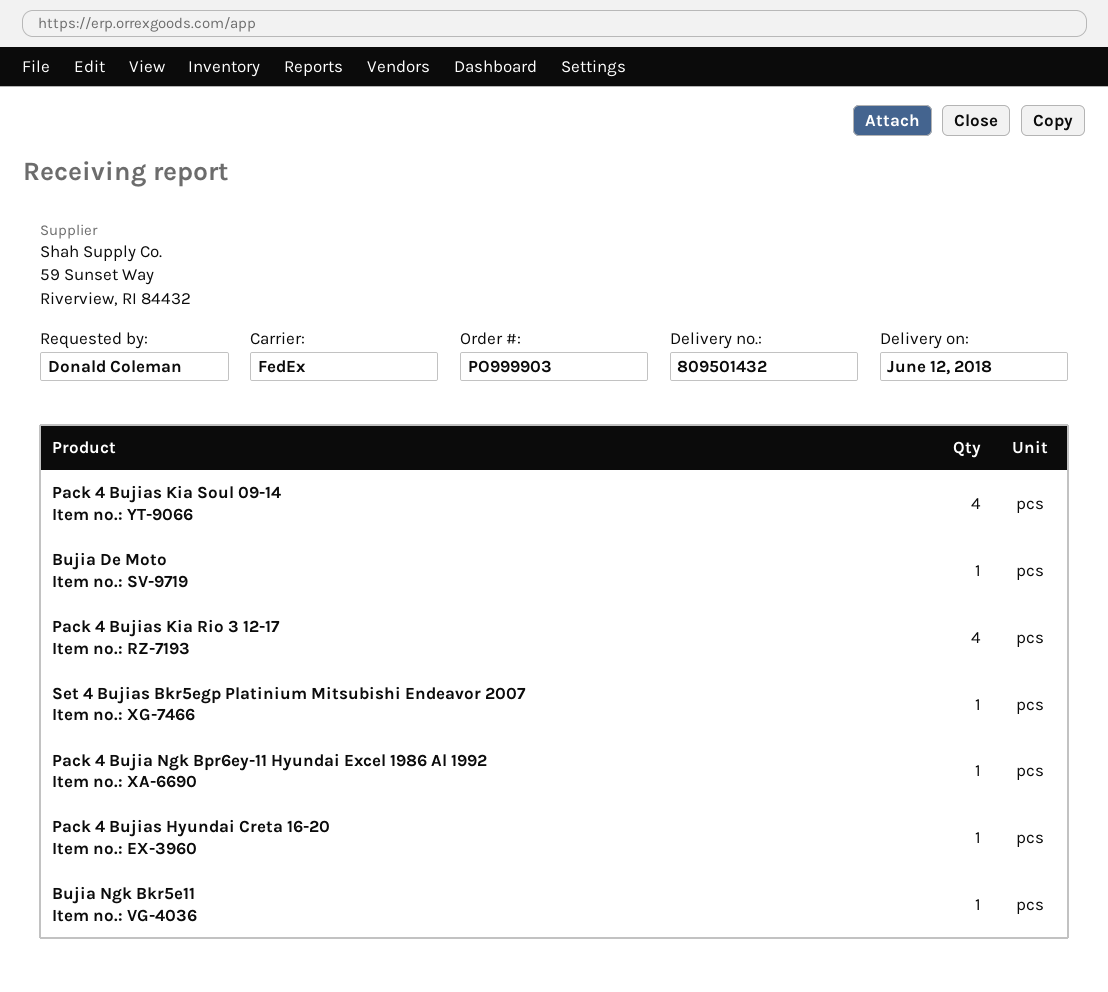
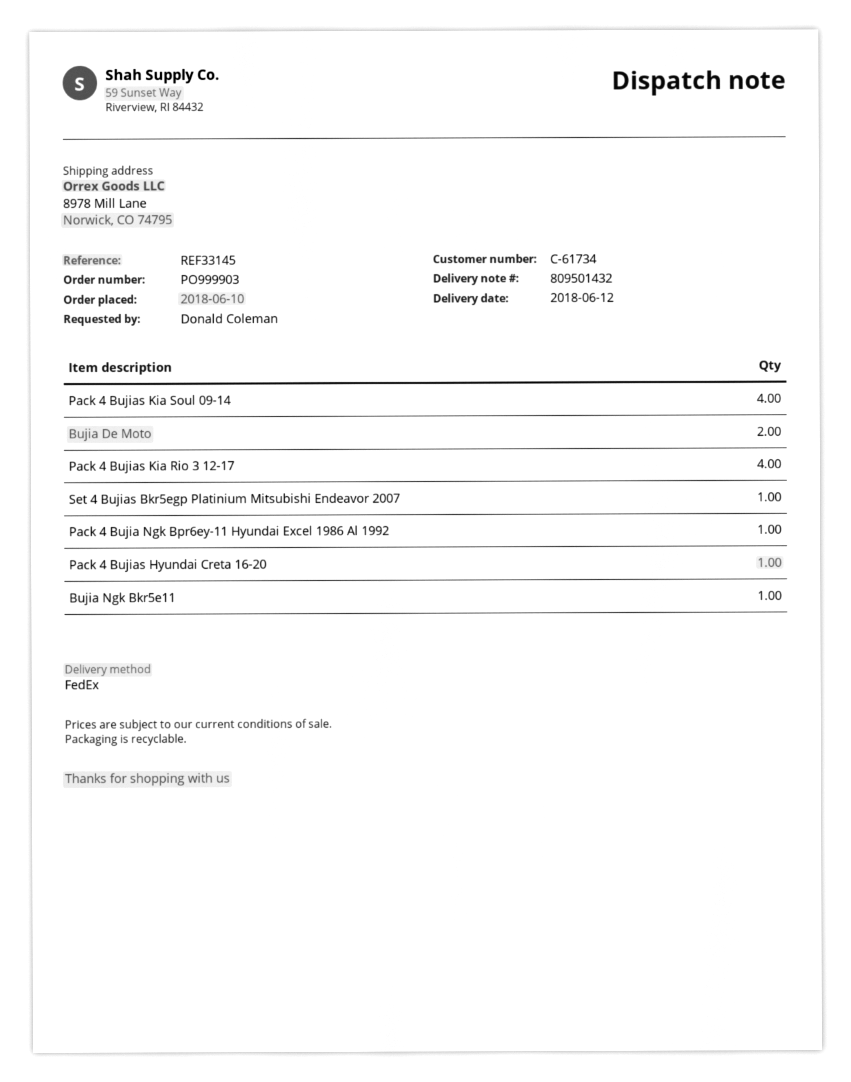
Bujia De Moto: 1 -> 2

